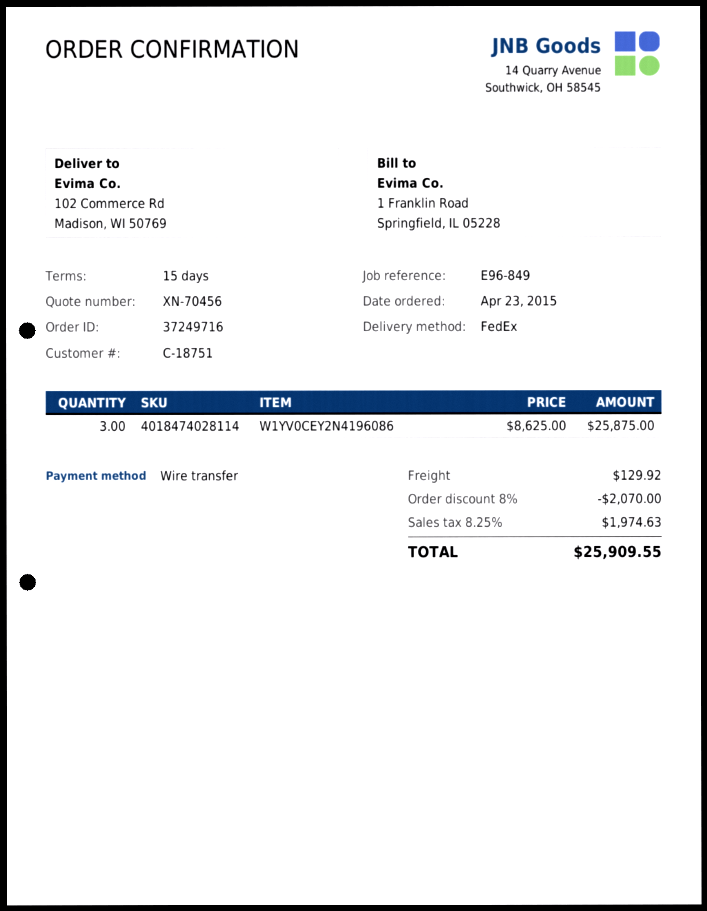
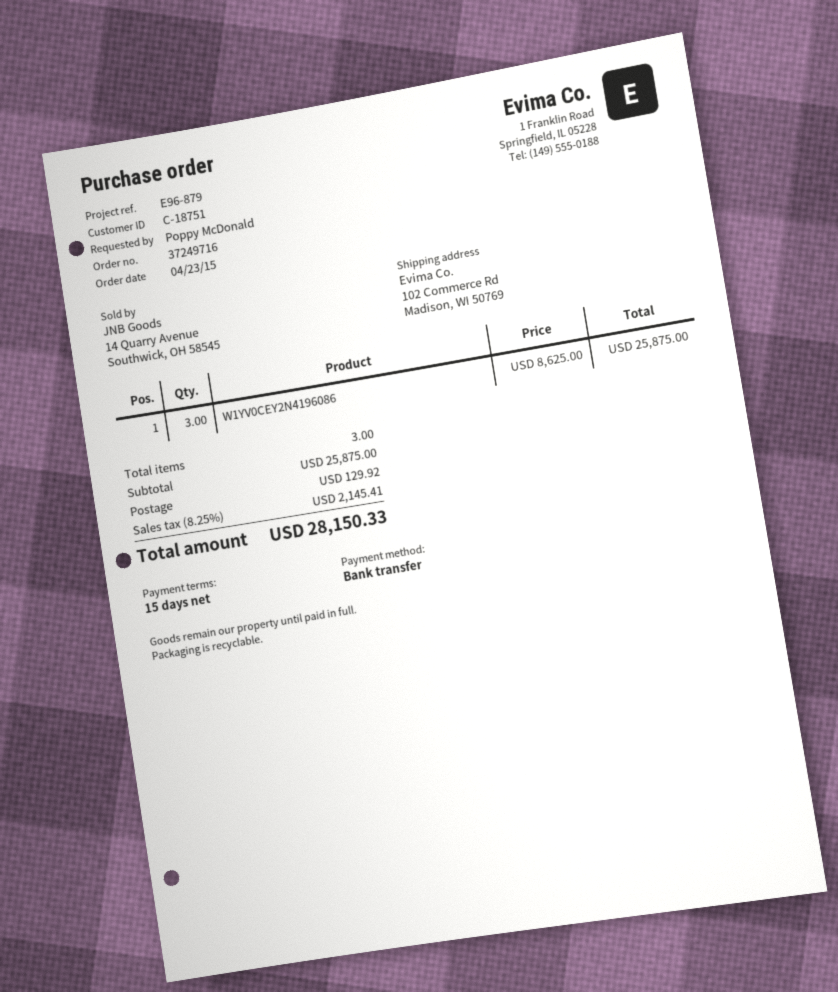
reference: E96-849 -> E96-879
discount: 8% = 2070.00 -> none
tax: 8.25% = 1974.63 -> 8.25% = 2145.41
total: 25909.55 -> 28150.33

